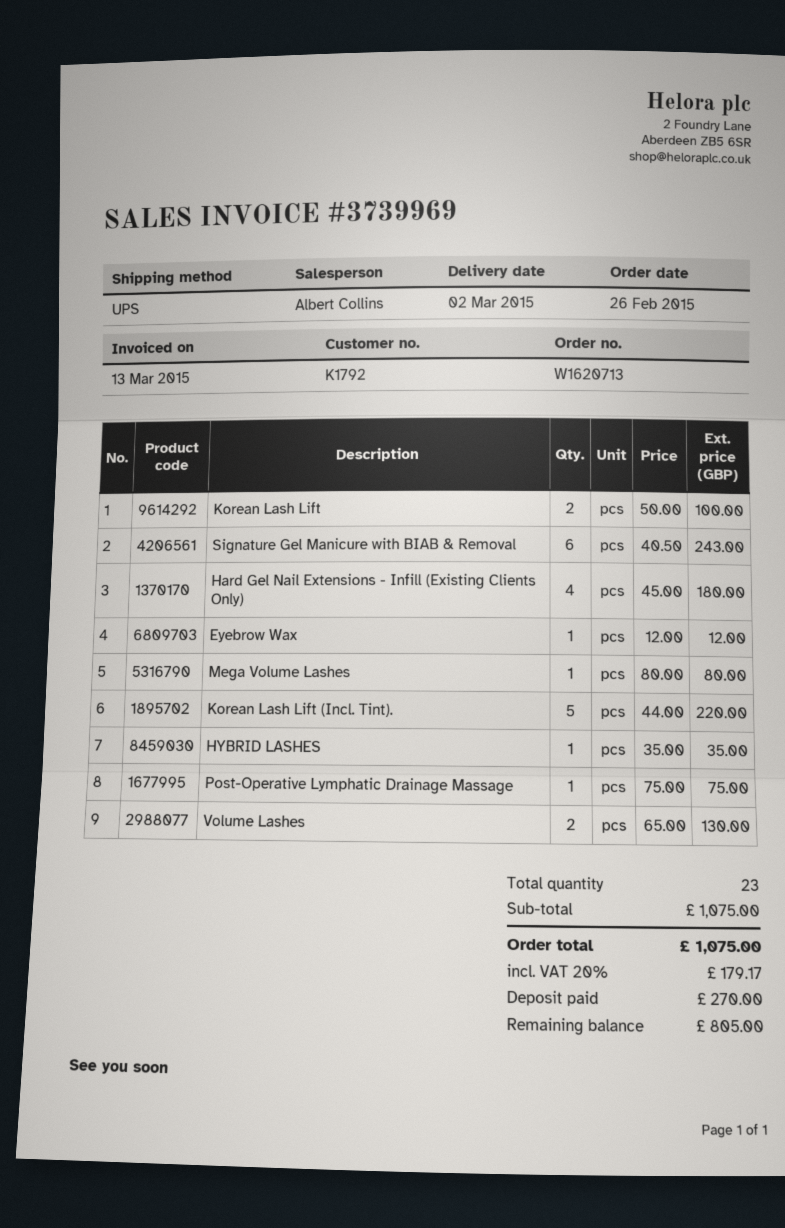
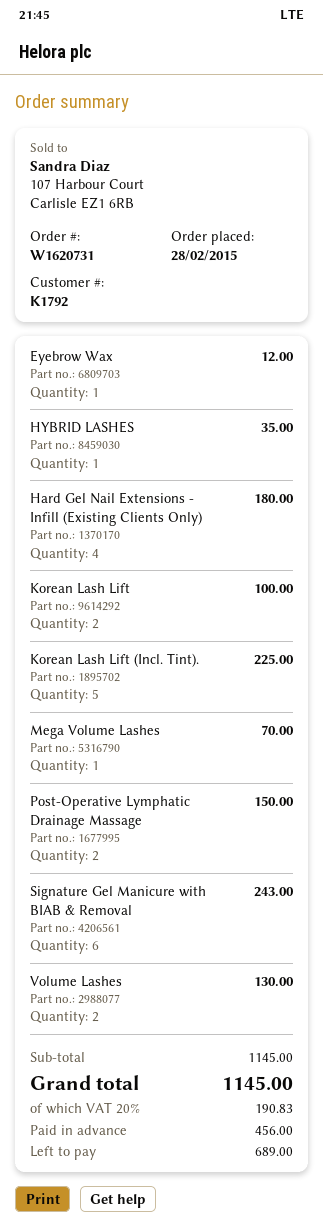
order number: W1620713 -> W1620731
order date: 2015-02-26 -> 2015-02-28
Mega Volume Lashes: 1 for 80.00 -> 1 for 70.00
Korean Lash Lift (Incl. Tint).: 5 for 220.00 -> 5 for 225.00
Post-Operative Lymphatic Drainage Massage: 1 for 75.00 -> 2 for 150.00
subtotal: 1075.00 -> 1145.00
tax: 20% = 179.17 -> 20% = 190.83
total: 1075.00 -> 1145.00
deposit: 270.00 -> 456.00
balance: 805.00 -> 689.00

